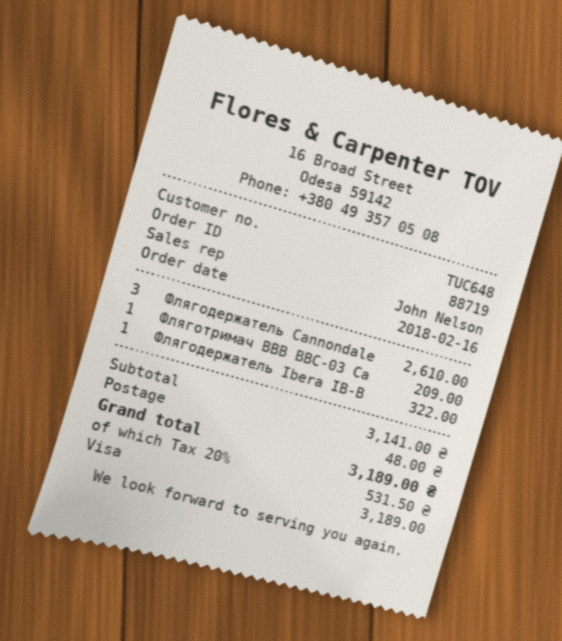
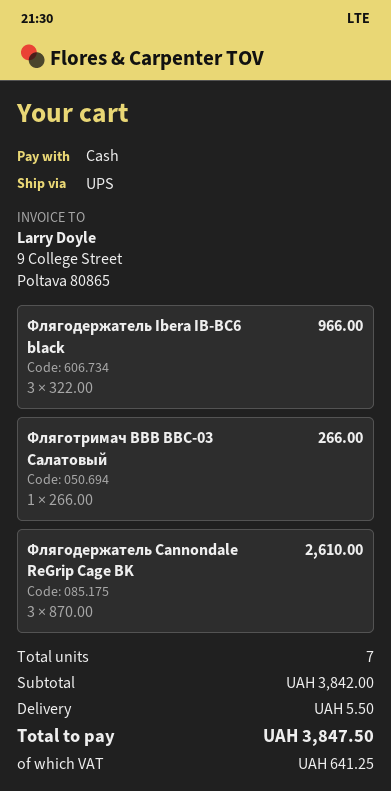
payment method: Visa -> cash
Фляготримач BBB BBC-03 Са: 1 for 209.00 -> 1 for 266.00
Флягодержатель Ibera IB-B: 1 for 322.00 -> 3 for 966.00
subtotal: 3141.00 -> 3842.00
shipping: 48.00 -> 5.50
tax: 531.50 -> 641.25
total: 3189.00 -> 3847.50

